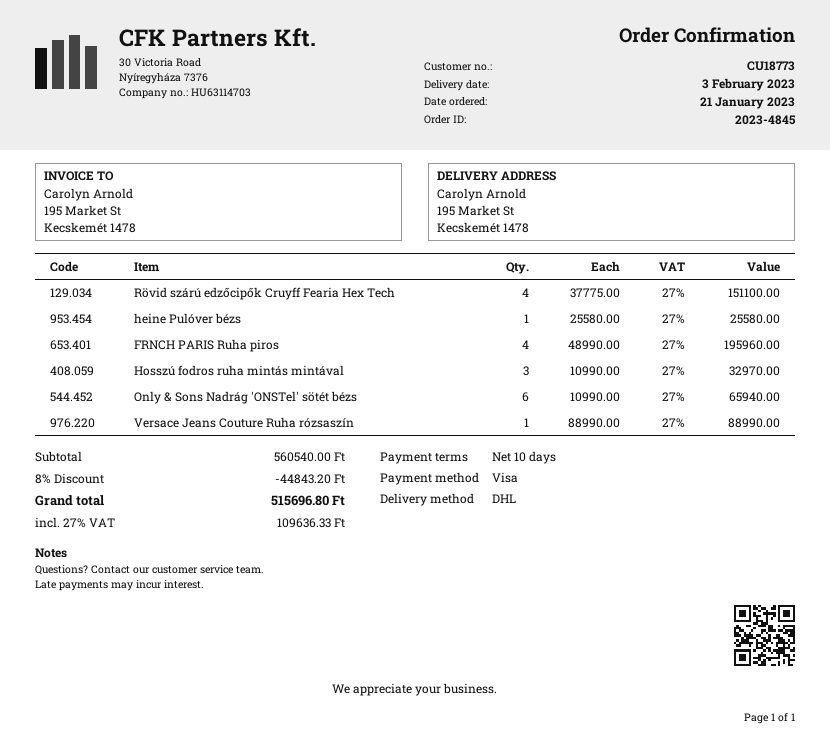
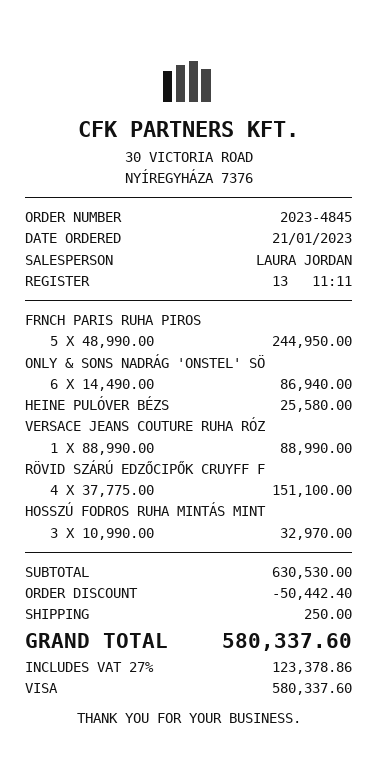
FRNCH PARIS Ruha piros: 4 x 48990.00 = 195960.00 -> 5 x 48990.00 = 244950.00
Only & Sons Nadrág 'ONSTel' sötét bézs: 6 x 10990.00 = 65940.00 -> 6 x 14490.00 = 86940.00
subtotal: 560540.00 -> 630530.00
discount: 44843.20 -> 50442.40
shipping: none -> 250.00
tax: 27% = 109636.33 -> 27% = 123378.86
total: 515696.80 -> 580337.60

